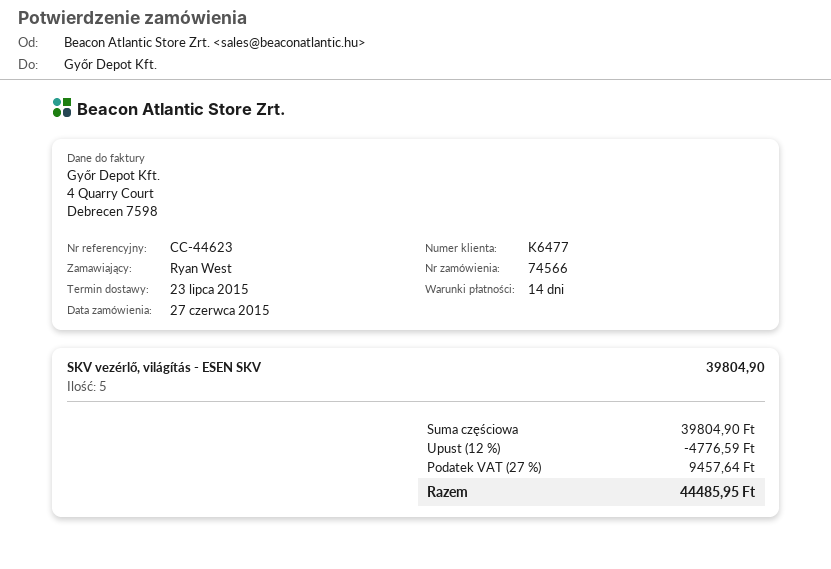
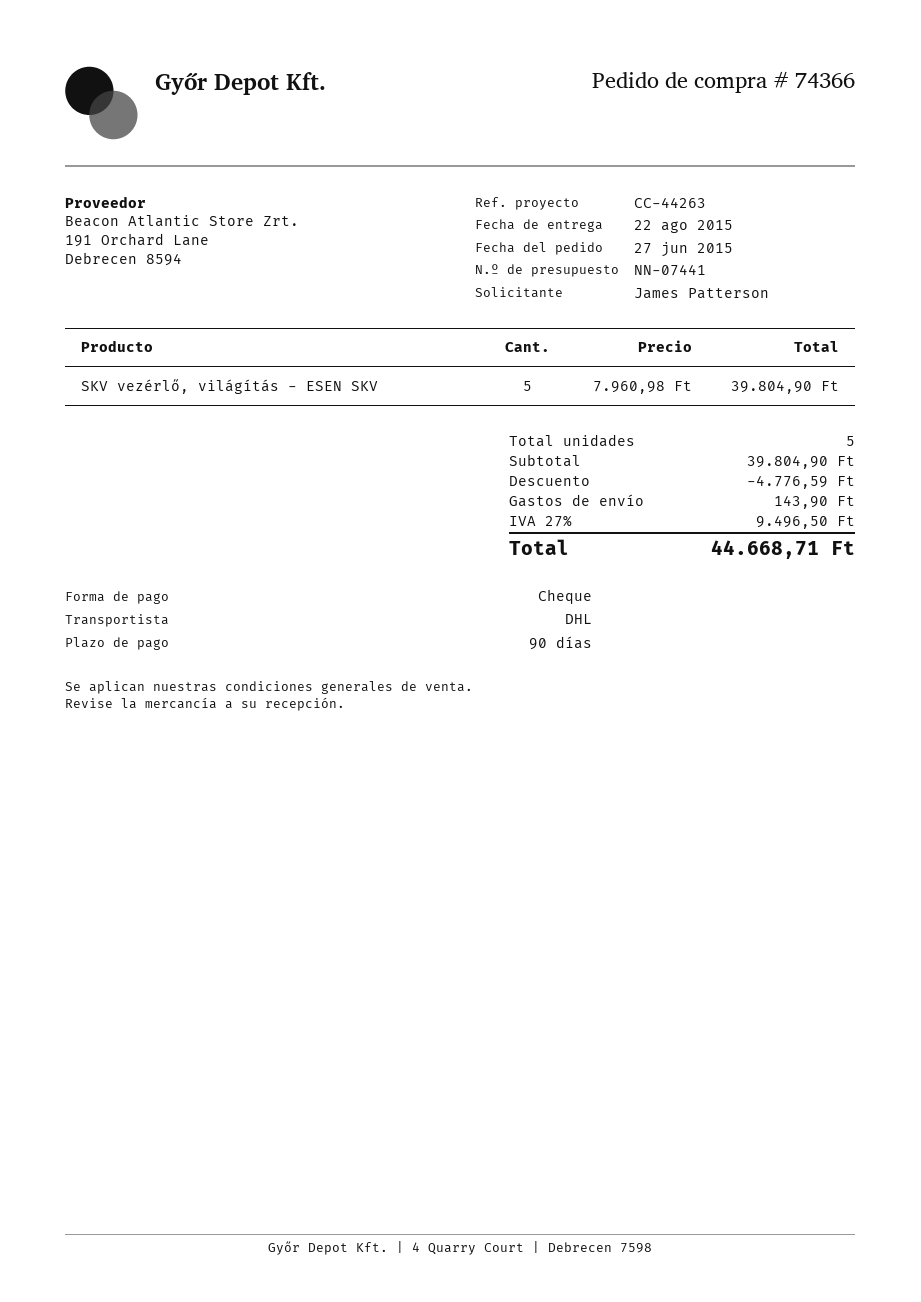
order number: 74566 -> 74366
delivery date: 2015-07-23 -> 2015-08-22
payment terms: 14 days -> 90 days
reference: CC-44623 -> CC-44263
ordered by: Ryan West -> James Patterson
shipping: none -> 143.90
tax: 27% = 9457.64 -> 27% = 9496.50
total: 44485.95 -> 44668.71

